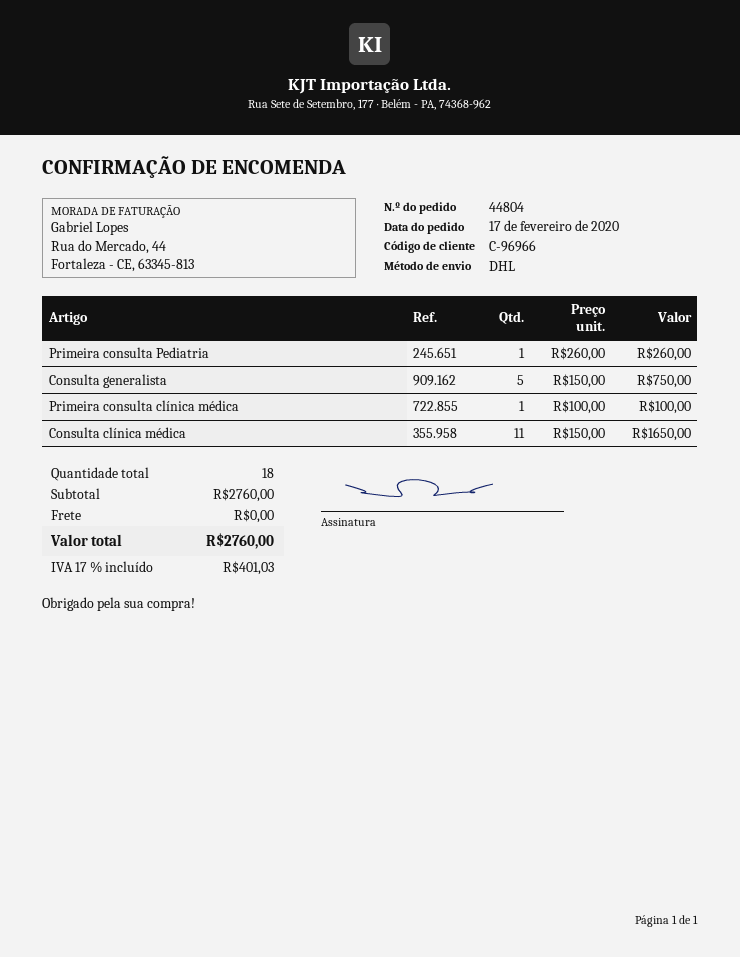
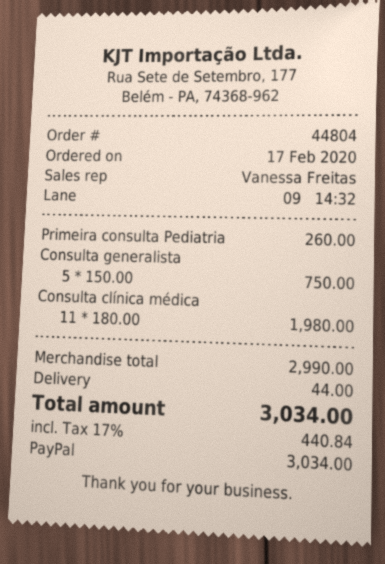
Primeira consulta clínica médica: 1 x 100.00 = 100.00 -> none
Consulta clínica médica: 11 x 150.00 = 1650.00 -> 11 x 180.00 = 1980.00
subtotal: 2760.00 -> 2990.00
shipping: 0.00 -> 44.00
tax: 17% = 401.03 -> 17% = 440.84
total: 2760.00 -> 3034.00

